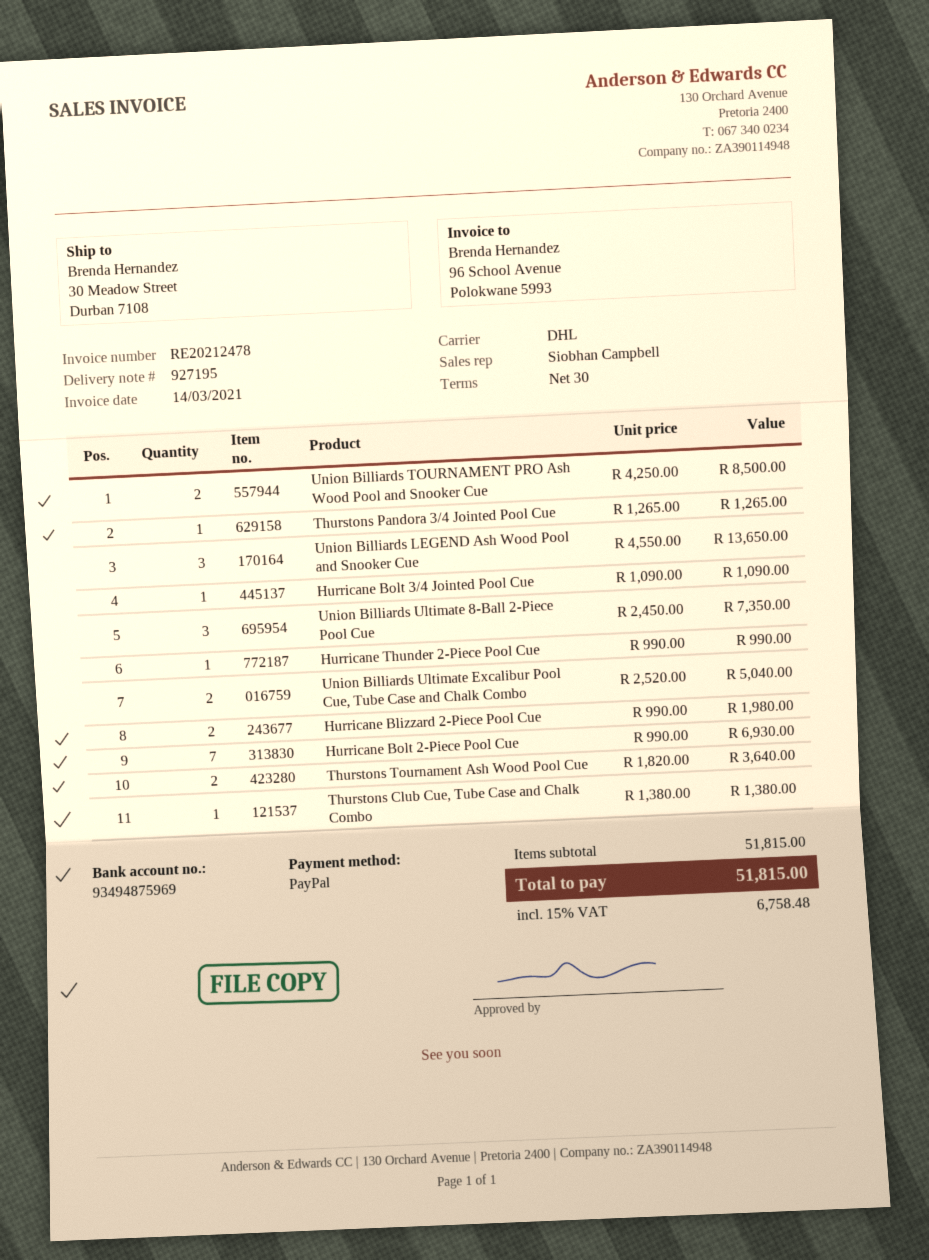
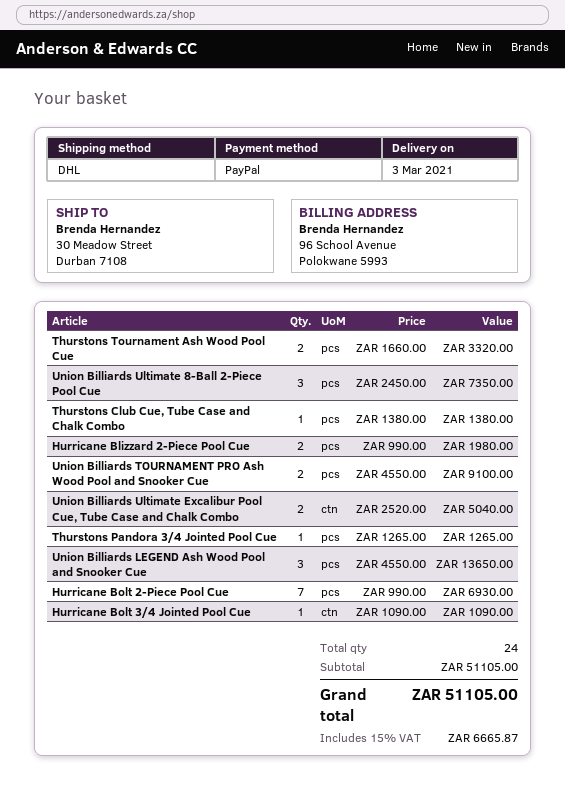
Union Billiards TOURNAMENT PRO Ash Wood Pool and Snooker Cue: 2 x 4250.00 = 8500.00 -> 2 x 4550.00 = 9100.00
Hurricane Thunder 2-Piece Pool Cue: 1 x 990.00 = 990.00 -> none
Thurstons Tournament Ash Wood Pool Cue: 2 x 1820.00 = 3640.00 -> 2 x 1660.00 = 3320.00
subtotal: 51815.00 -> 51105.00
tax: 15% = 6758.48 -> 15% = 6665.87
total: 51815.00 -> 51105.00

